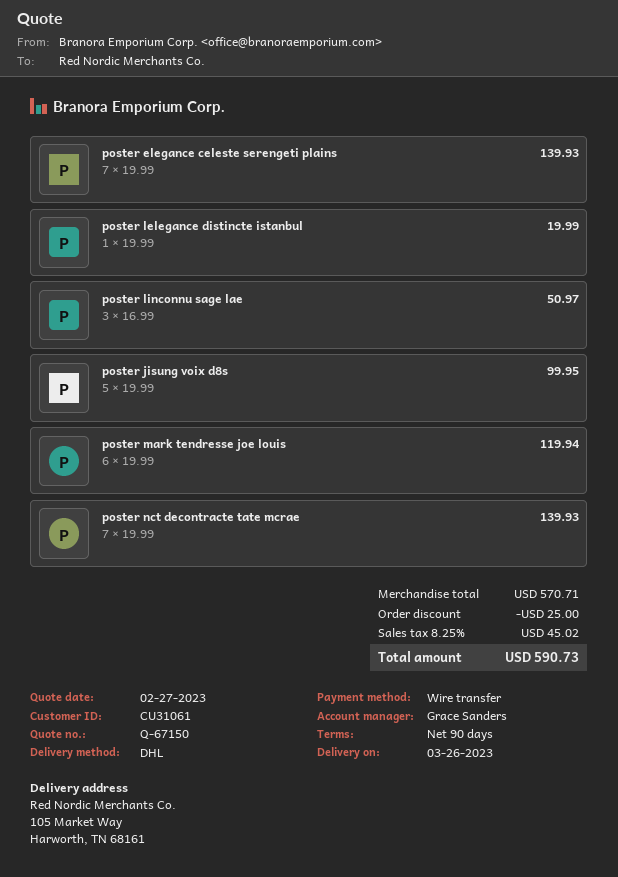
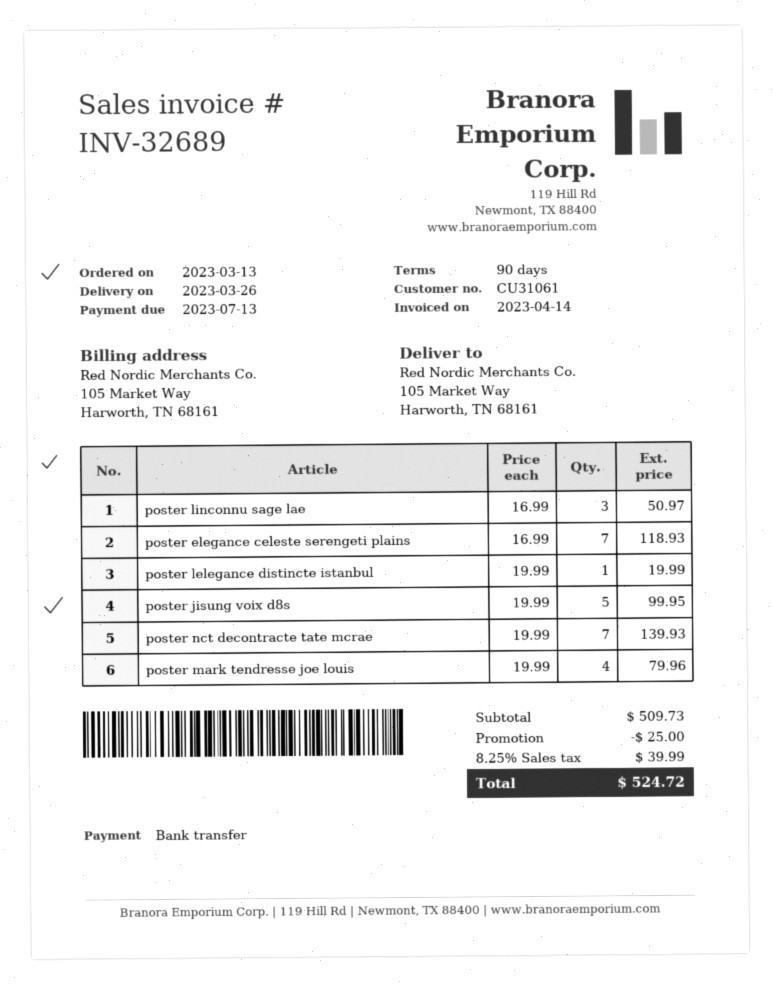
poster elegance celeste serengeti plains: 7 x 19.99 = 139.93 -> 7 x 16.99 = 118.93
poster mark tendresse joe louis: 6 x 19.99 = 119.94 -> 4 x 19.99 = 79.96
subtotal: 570.71 -> 509.73
tax: 8.25% = 45.02 -> 8.25% = 39.99
total: 590.73 -> 524.72

